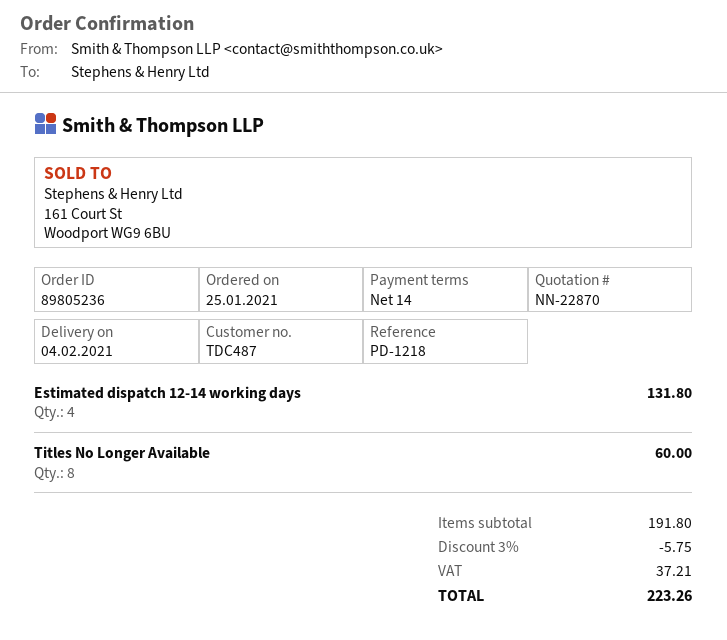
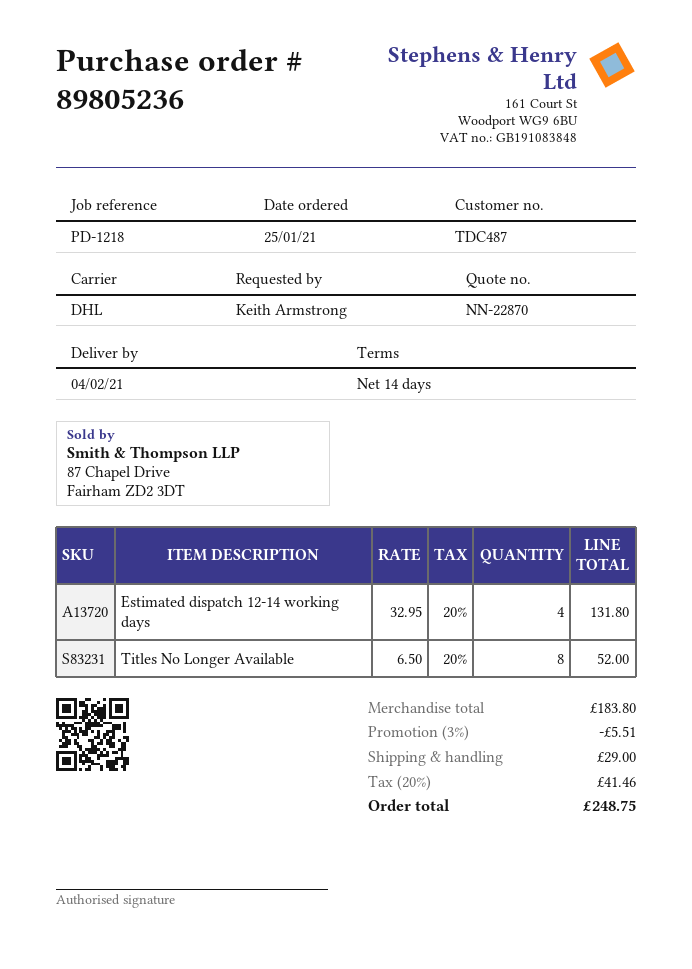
Titles No Longer Available: 8 for 60.00 -> 8 for 52.00
subtotal: 191.80 -> 183.80
discount: 3% = 5.75 -> 3% = 5.51
shipping: none -> 29.00
tax: 37.21 -> 41.46
total: 223.26 -> 248.75

